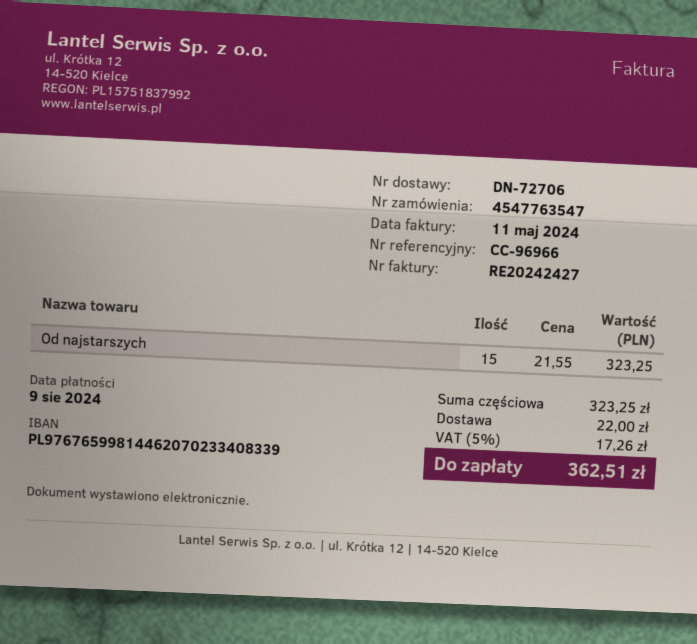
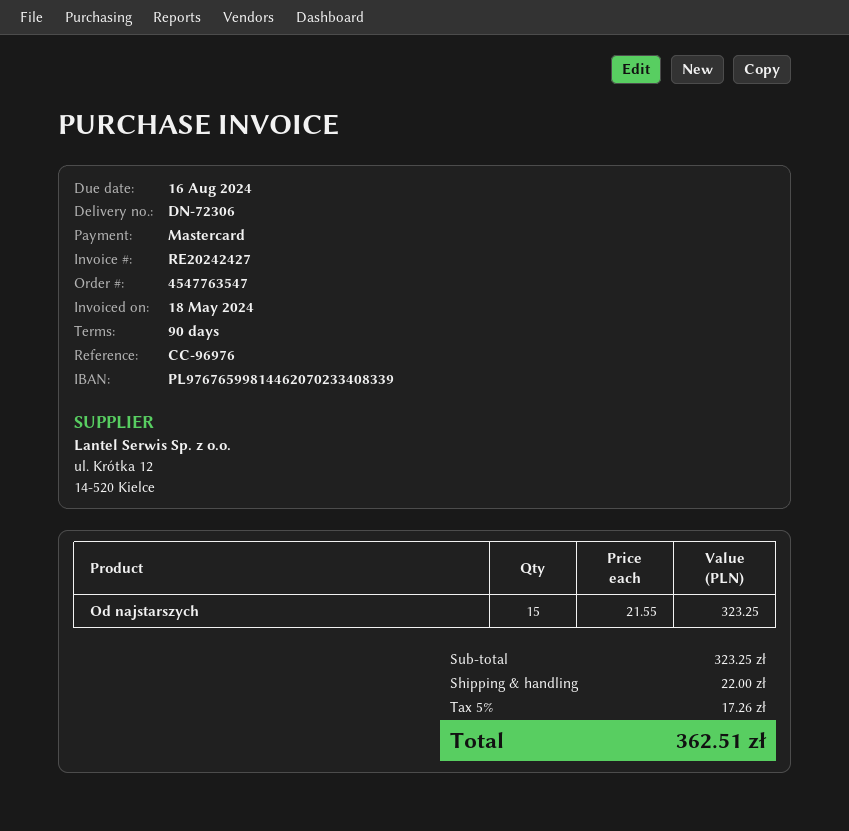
delivery note number: DN-72706 -> DN-72306
invoice date: 2024-05-11 -> 2024-05-18
due date: 2024-08-09 -> 2024-08-16
reference: CC-96966 -> CC-96976

